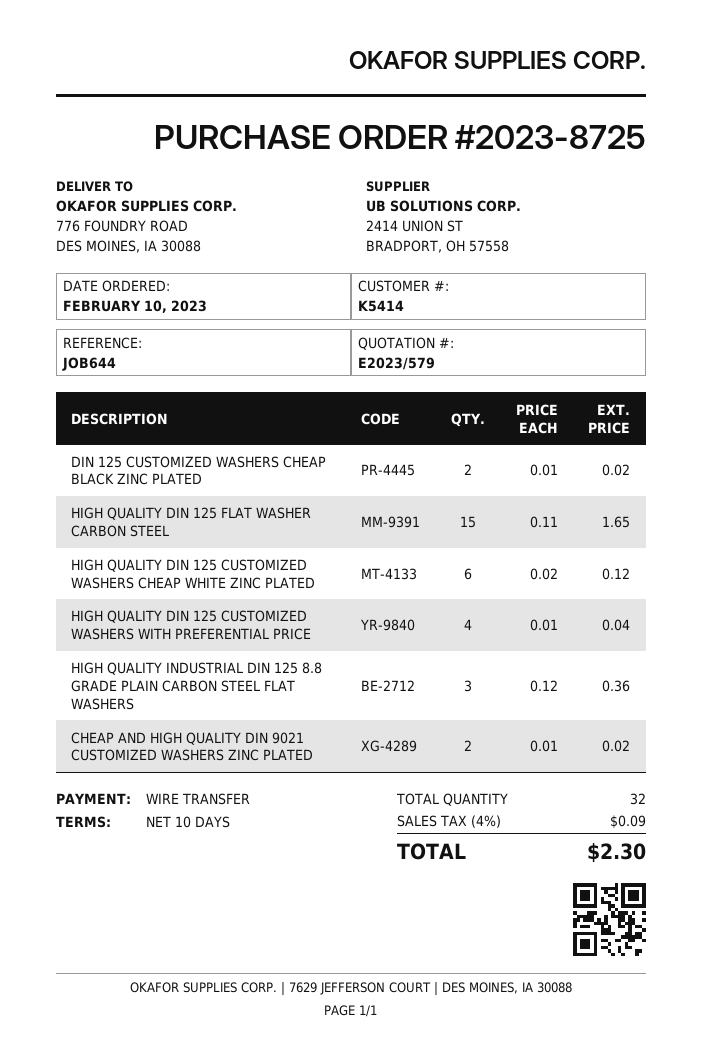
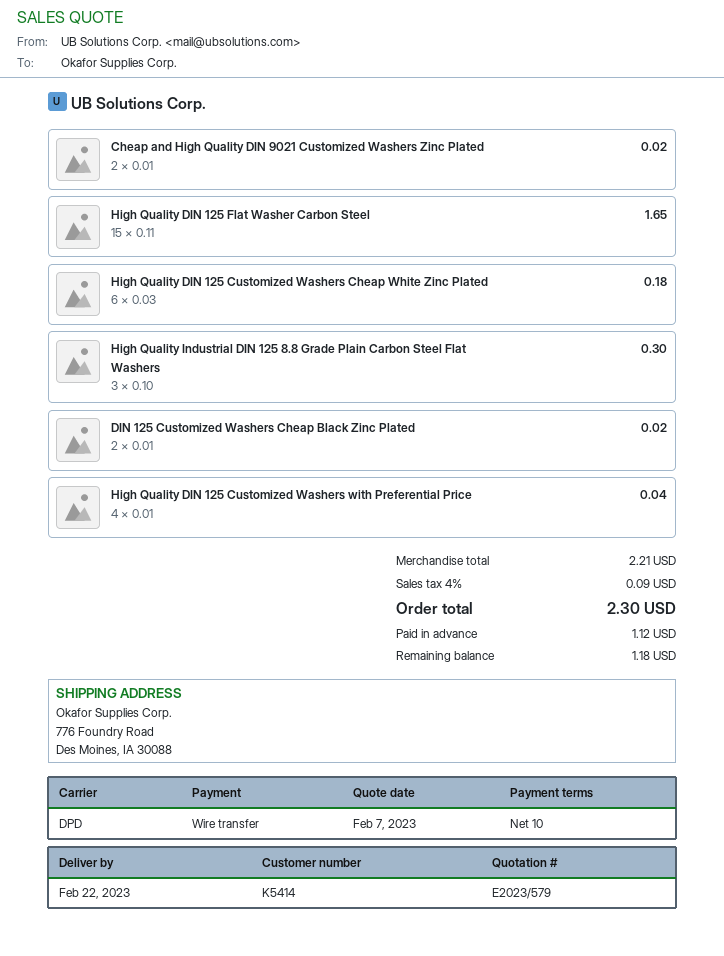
HIGH QUALITY DIN 125 CUSTOMIZED WASHERS CHEAP WHITE ZINC PLATED: 6 x 0.02 = 0.12 -> 6 x 0.03 = 0.18
HIGH QUALITY INDUSTRIAL DIN 125 8.8 GRADE PLAIN CARBON STEEL FLAT WASHERS: 3 x 0.12 = 0.36 -> 3 x 0.10 = 0.30

